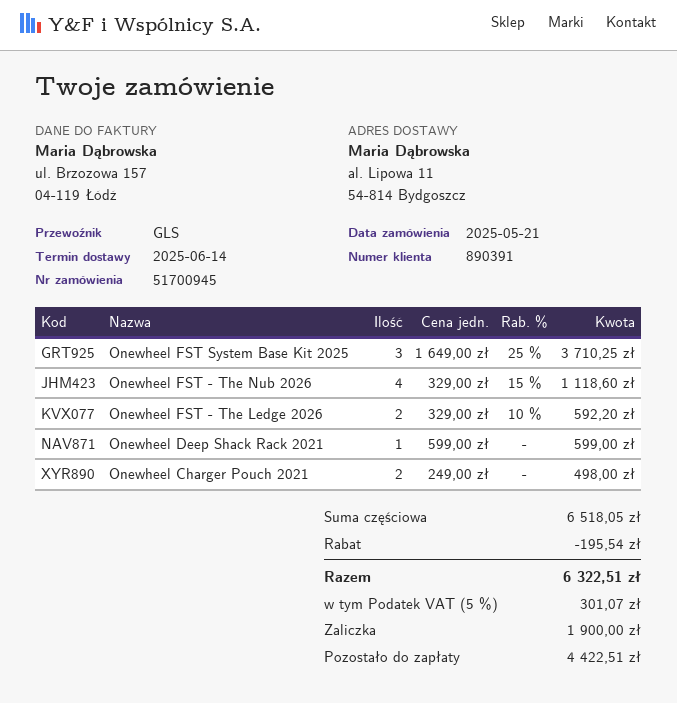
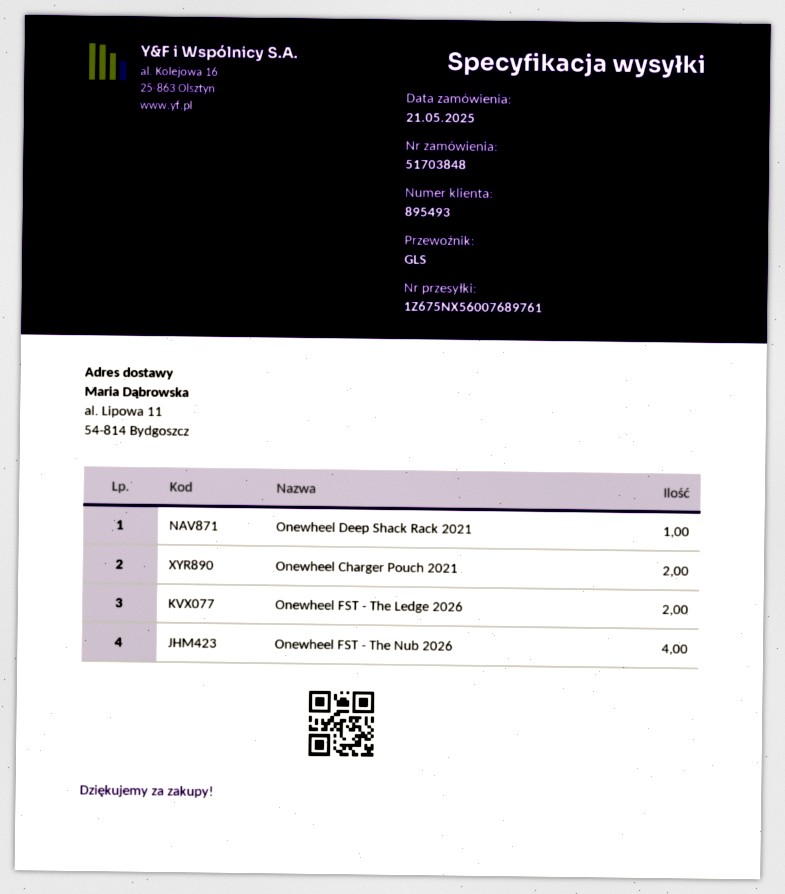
order number: 51700945 -> 51703848
customer number: 890391 -> 895493
Onewheel FST System Base Kit 2025: 3 -> none

